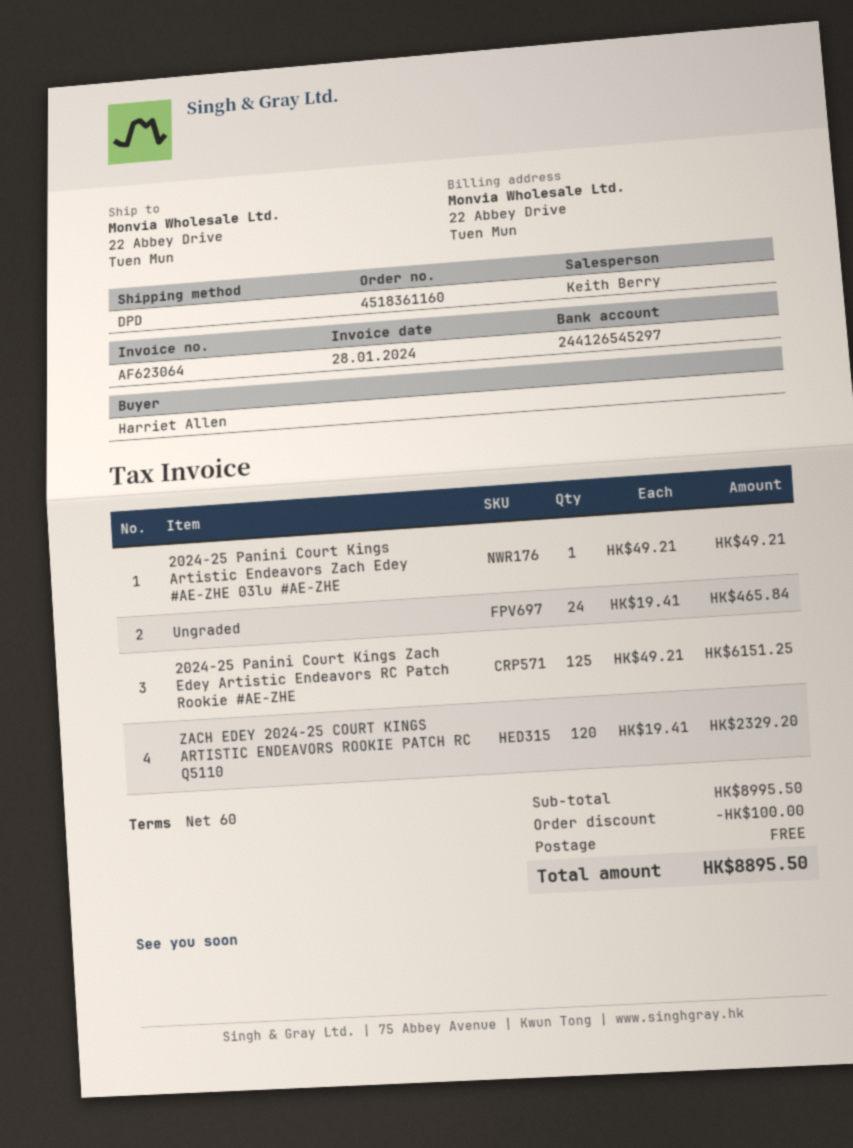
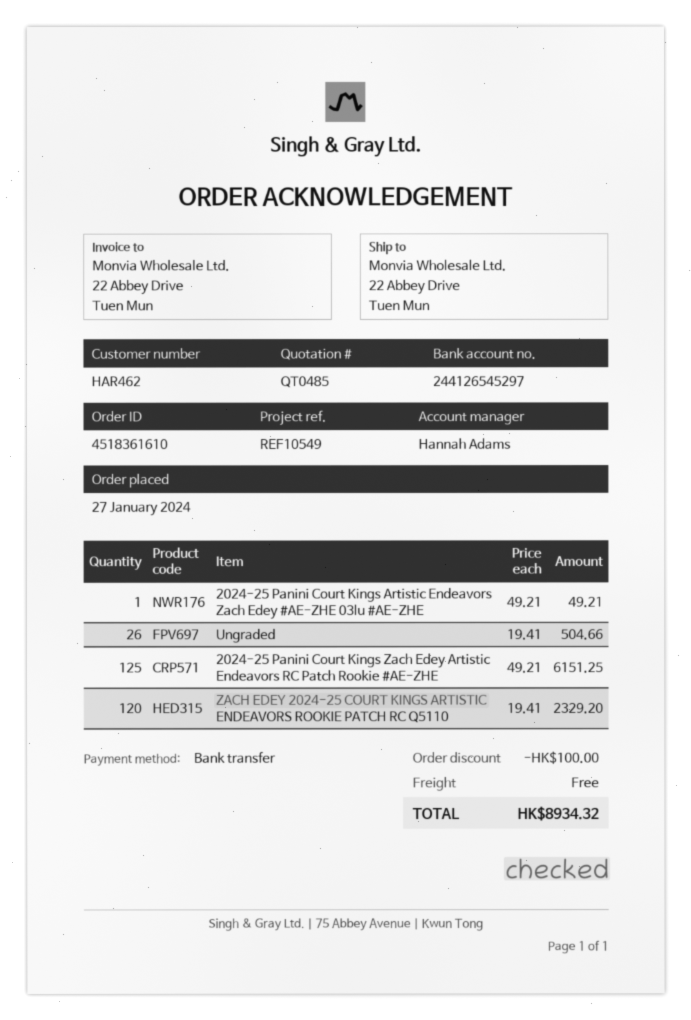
order number: 4518361160 -> 4518361610
sales rep: Keith Berry -> Hannah Adams
Ungraded: 24 x 19.41 = 465.84 -> 26 x 19.41 = 504.66
total: 8895.50 -> 8934.32

